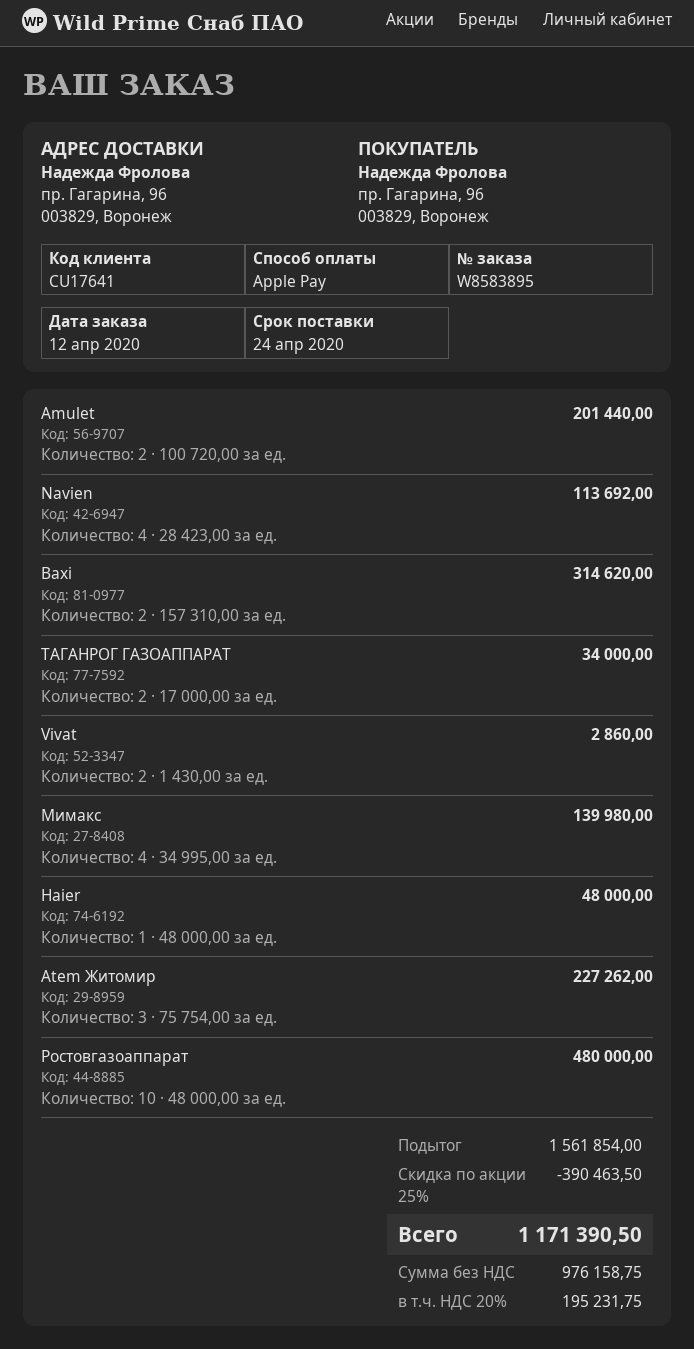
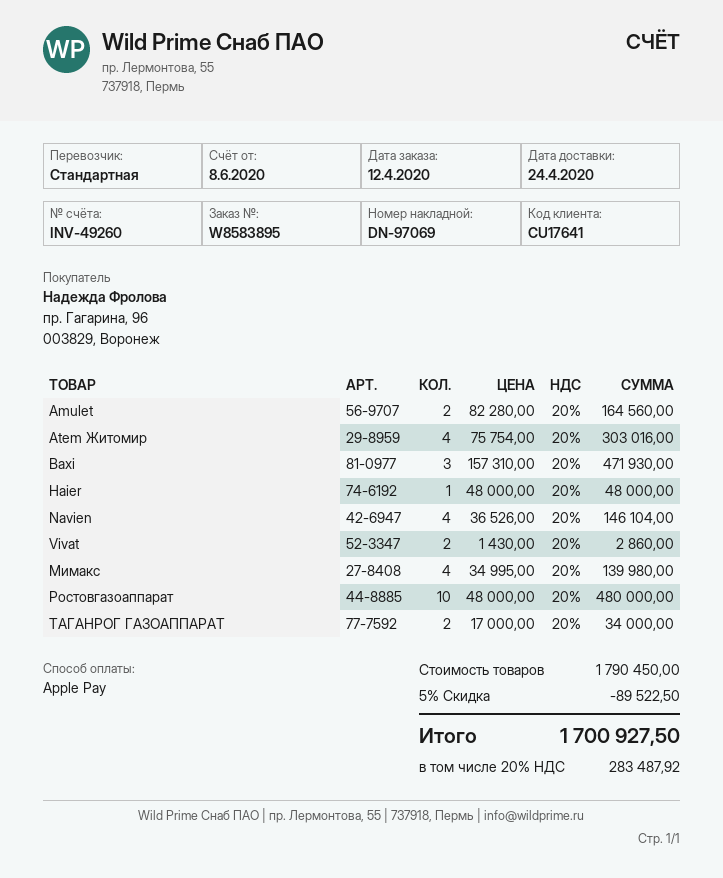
Amulet: 2 x 100720.00 = 201440.00 -> 2 x 82280.00 = 164560.00
Navien: 4 x 28423.00 = 113692.00 -> 4 x 36526.00 = 146104.00
Baxi: 2 x 157310.00 = 314620.00 -> 3 x 157310.00 = 471930.00
Atem Житомир: 3 x 75754.00 = 227262.00 -> 4 x 75754.00 = 303016.00
subtotal: 1561854.00 -> 1790450.00
discount: 25% = 390463.50 -> 5% = 89522.50
tax: 20% = 195231.75 -> 20% = 283487.92
total: 1171390.50 -> 1700927.50

